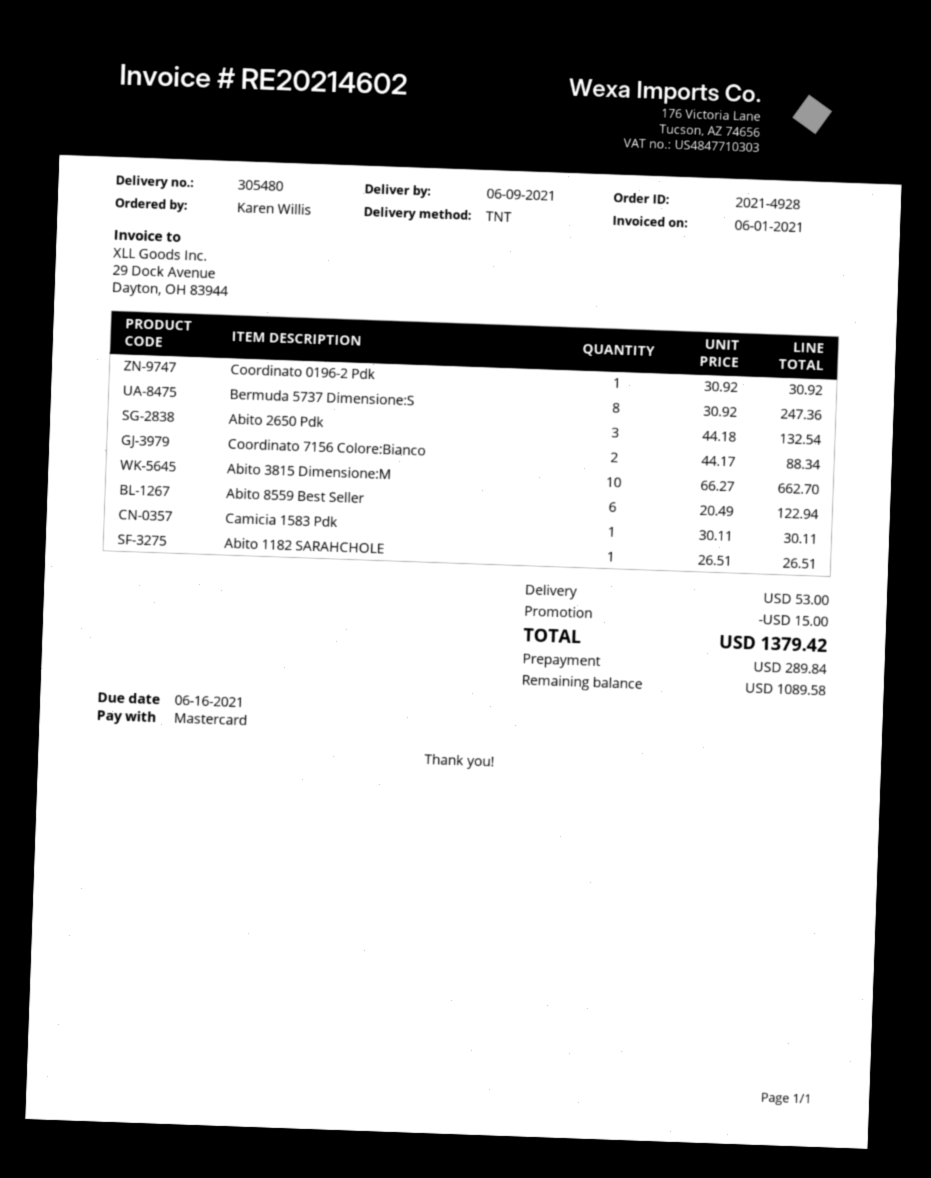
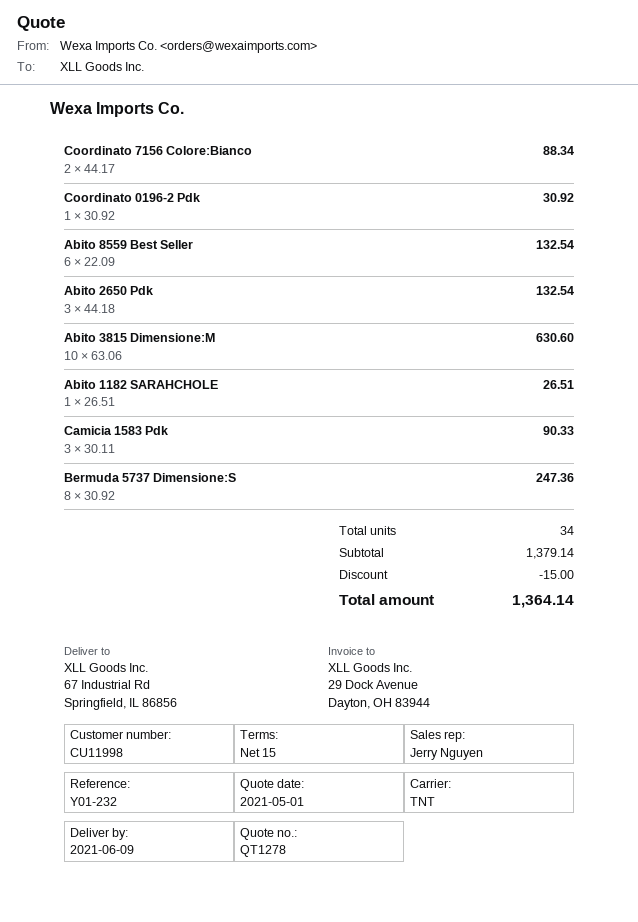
Abito 3815 Dimensione:M: 10 x 66.27 = 662.70 -> 10 x 63.06 = 630.60
Abito 8559 Best Seller: 6 x 20.49 = 122.94 -> 6 x 22.09 = 132.54
Camicia 1583 Pdk: 1 x 30.11 = 30.11 -> 3 x 30.11 = 90.33
shipping: 53.00 -> none
total: 1379.42 -> 1364.14

